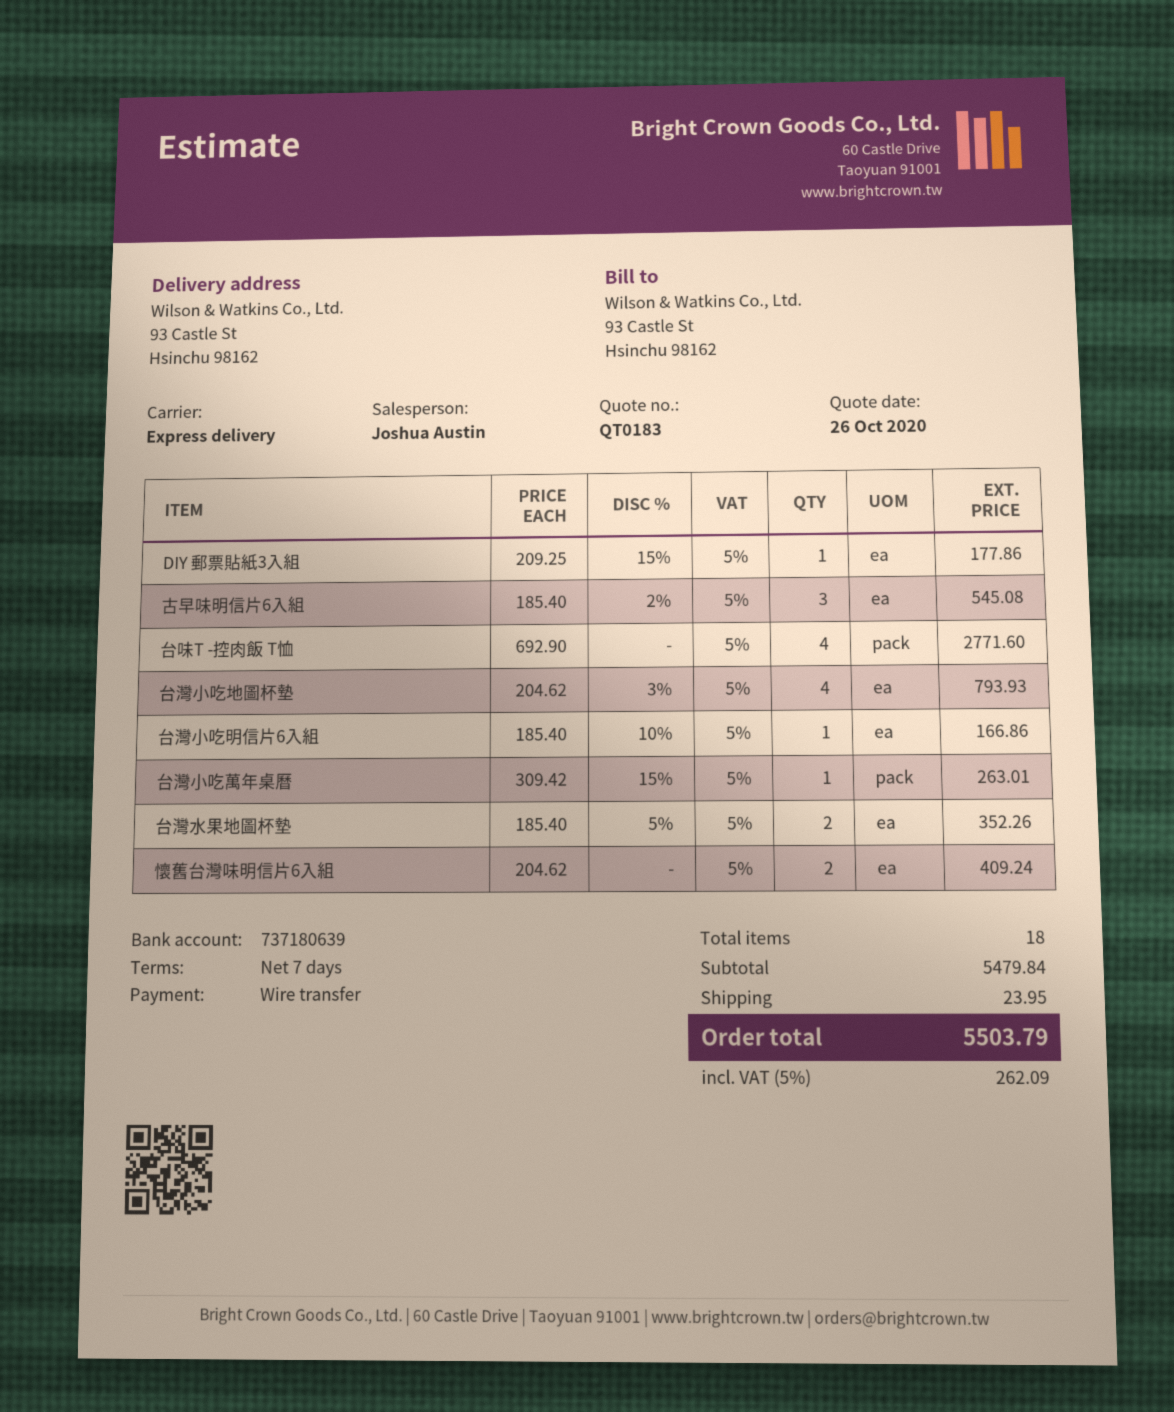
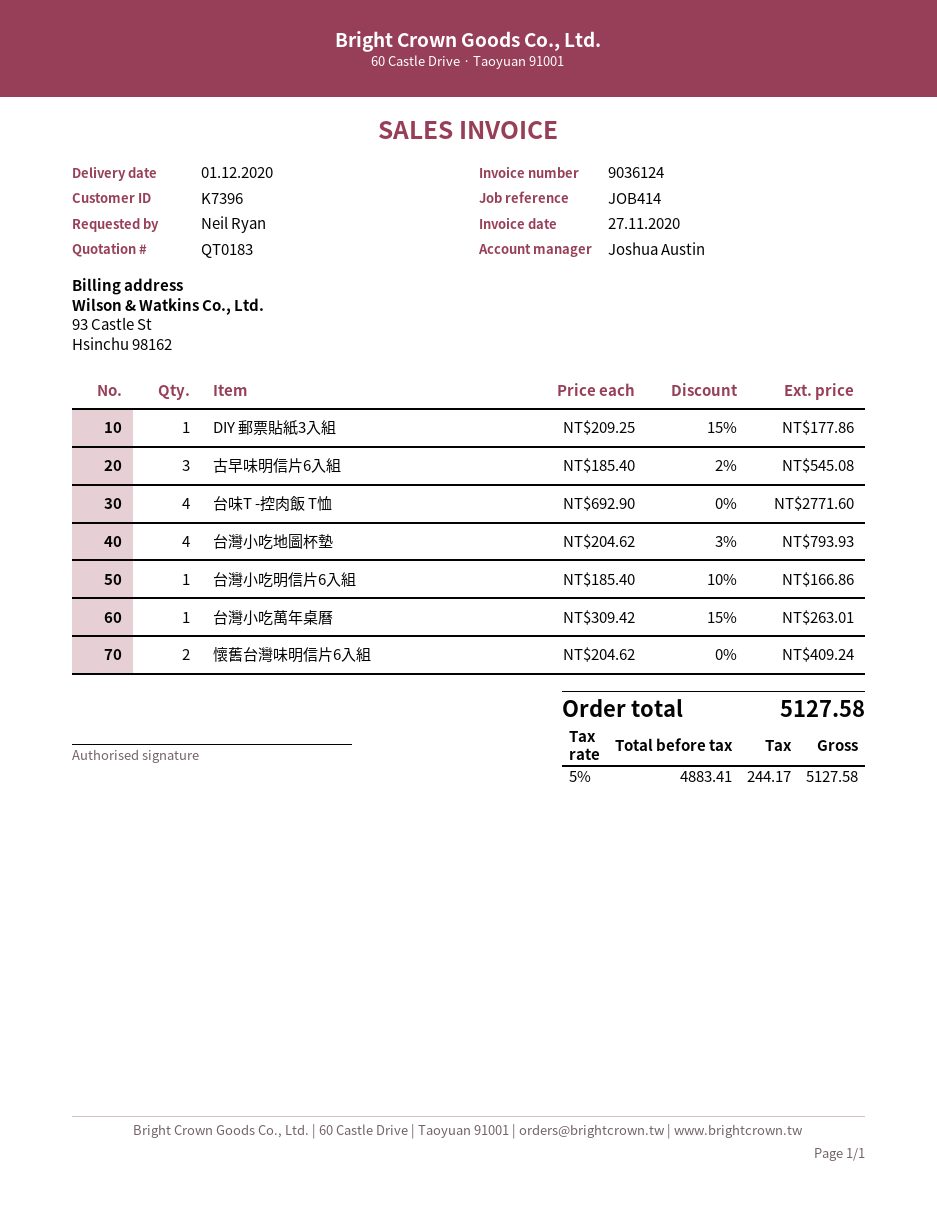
台灣水果地圖杯墊: 2 x 185.40 - 5% = 352.26 -> none
shipping: 23.95 -> none
tax: 5% = 262.09 -> 5% = 244.17
total: 5503.79 -> 5127.58

